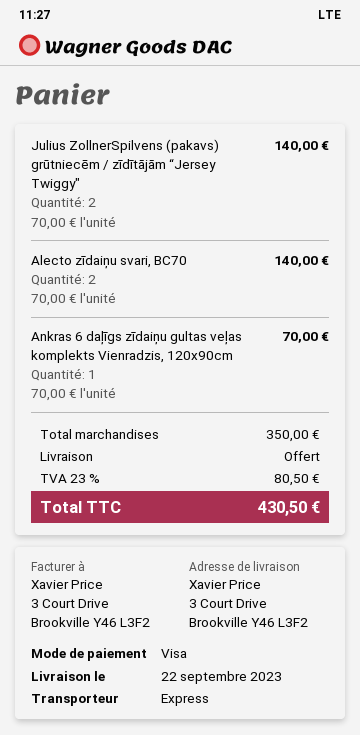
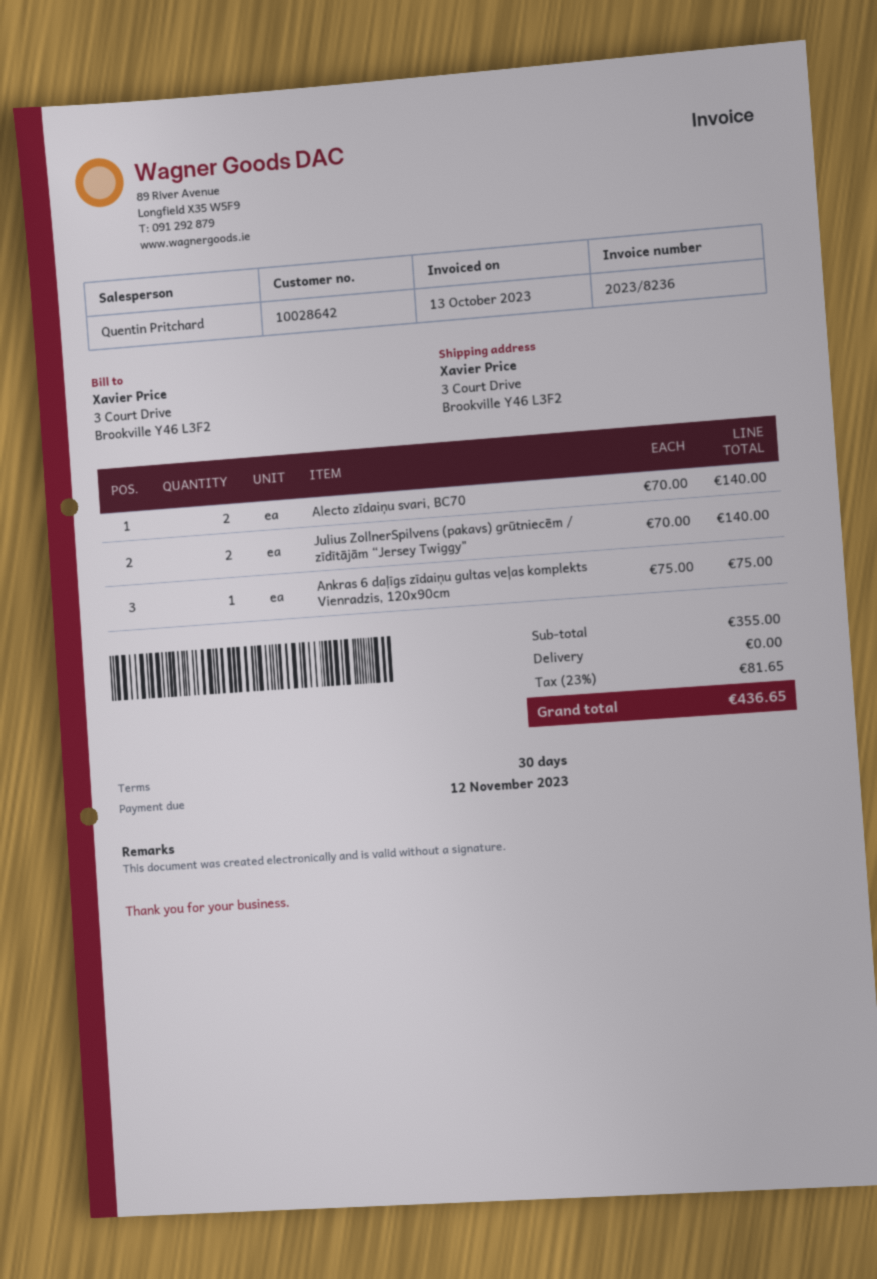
Ankras 6 daļīgs zīdaiņu gultas veļas komplekts Vienradzis, 120x90cm: 1 x 70.00 = 70.00 -> 1 x 75.00 = 75.00
subtotal: 350.00 -> 355.00
tax: 23% = 80.50 -> 23% = 81.65
total: 430.50 -> 436.65

